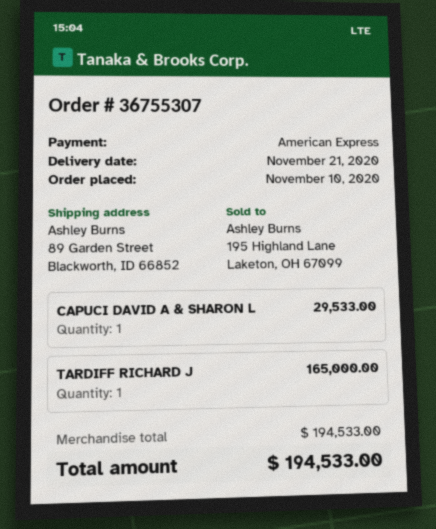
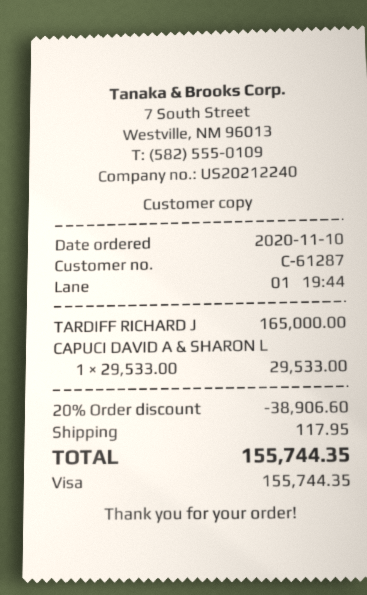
payment method: American Express -> Visa
discount: none -> 20% = 38906.60
shipping: none -> 117.95
total: 194533.00 -> 155744.35

